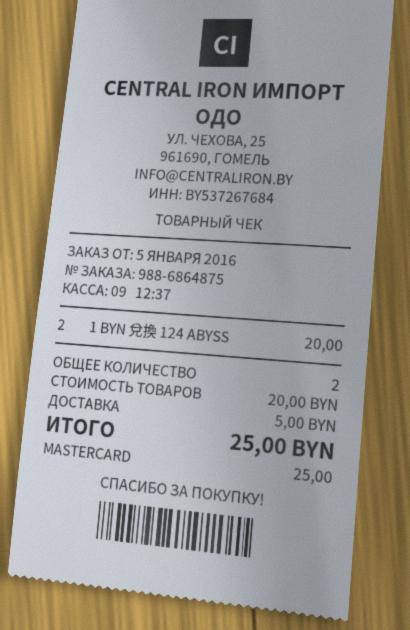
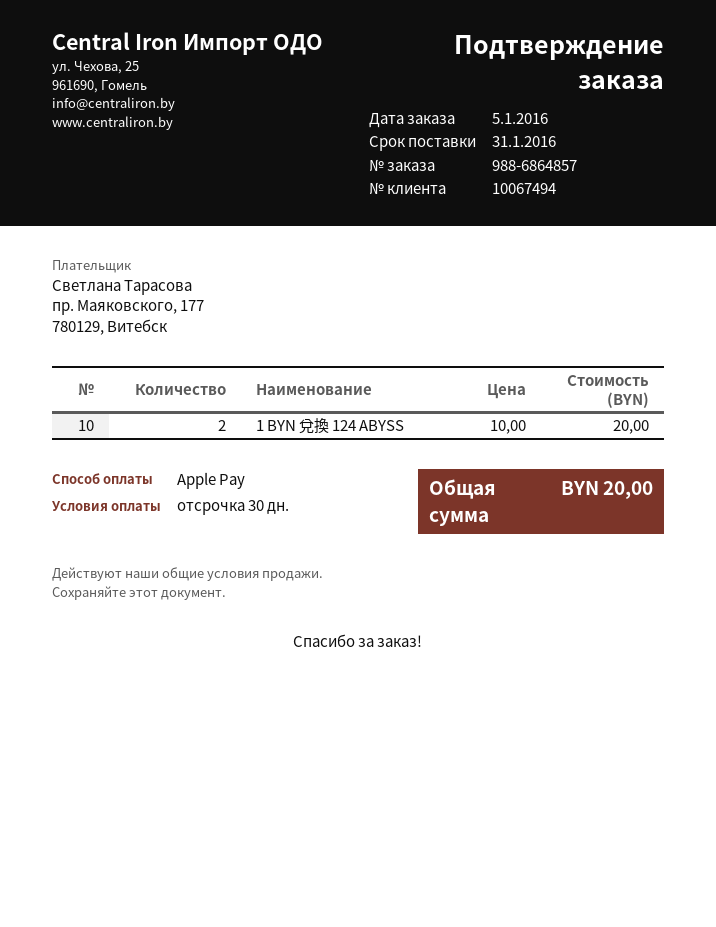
order number: 988-6864875 -> 988-6864857
payment method: Mastercard -> Apple Pay
shipping: 5.00 -> none
total: 25.00 -> 20.00

